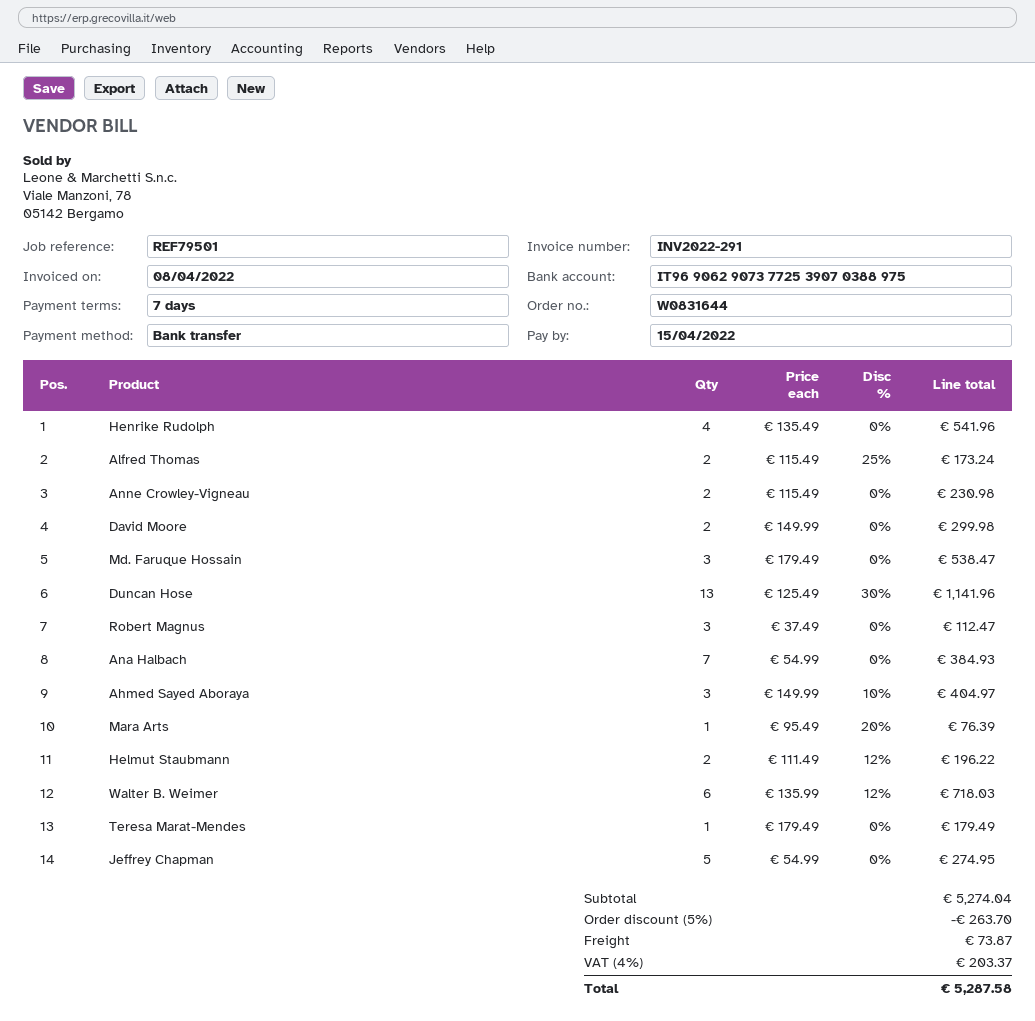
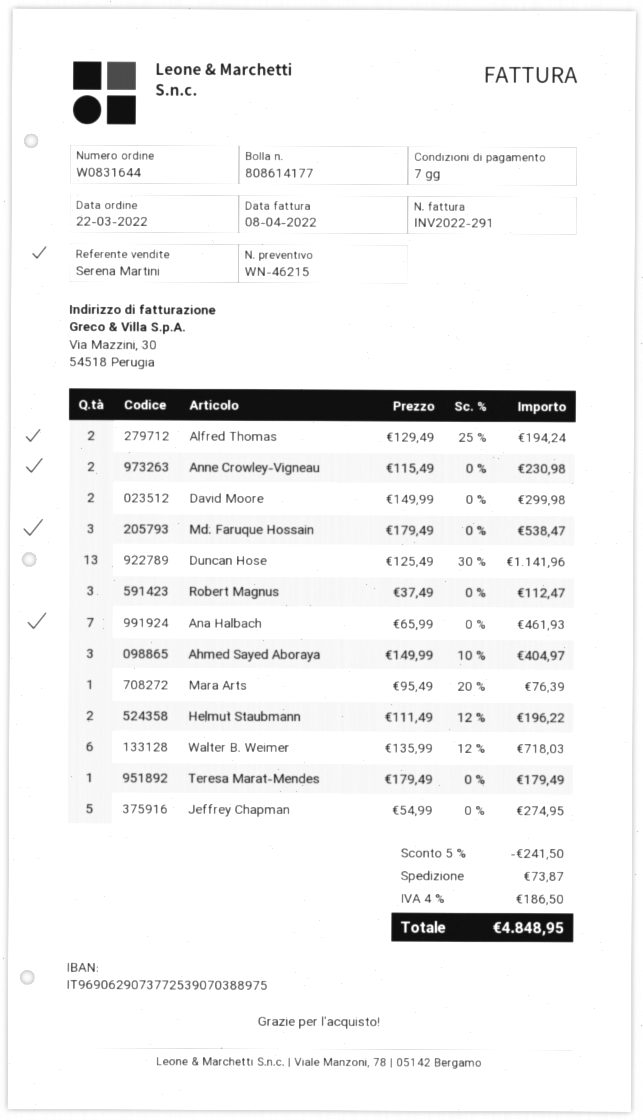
Henrike Rudolph: 4 x 135.49 = 541.96 -> none
Alfred Thomas: 2 x 115.49 - 25% = 173.24 -> 2 x 129.49 - 25% = 194.24
Ana Halbach: 7 x 54.99 = 384.93 -> 7 x 65.99 = 461.93
discount: 5% = 263.70 -> 5% = 241.50
tax: 4% = 203.37 -> 4% = 186.50
total: 5287.58 -> 4848.95

